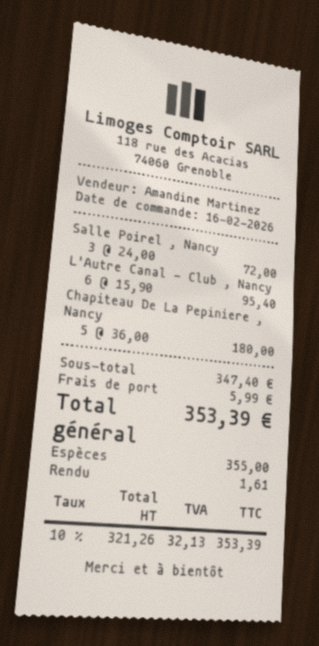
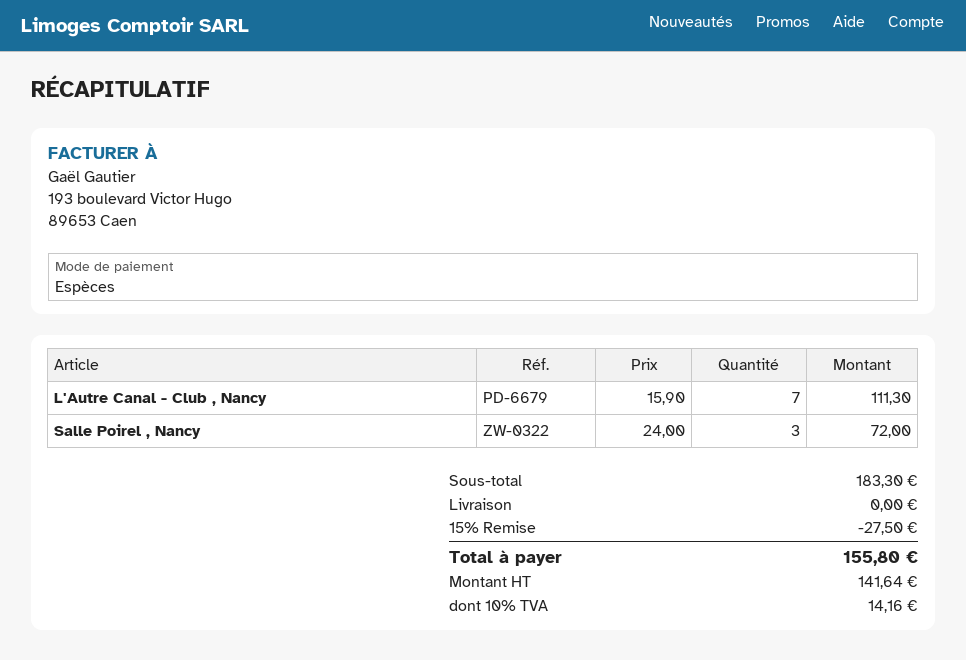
L'Autre Canal - Club , Nancy: 6 x 15.90 = 95.40 -> 7 x 15.90 = 111.30
Chapiteau De La Pepiniere , Nancy: 5 x 36.00 = 180.00 -> none
subtotal: 347.40 -> 183.30
discount: none -> 15% = 27.50
shipping: 5.99 -> 0.00
net: 321.26 -> 141.64
tax: 10% = 32.13 -> 10% = 14.16
total: 353.39 -> 155.80

